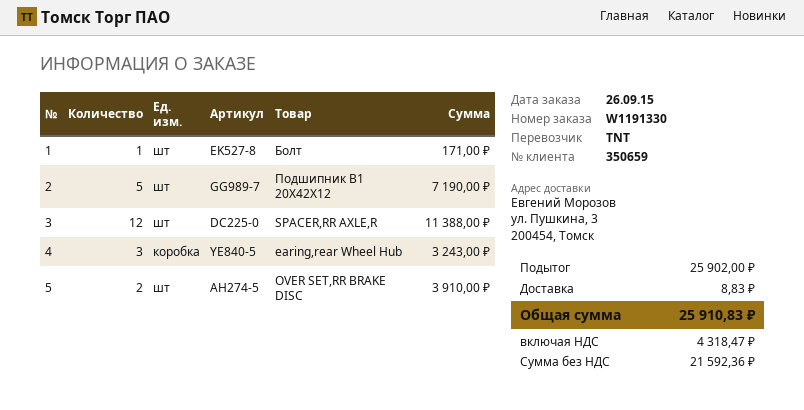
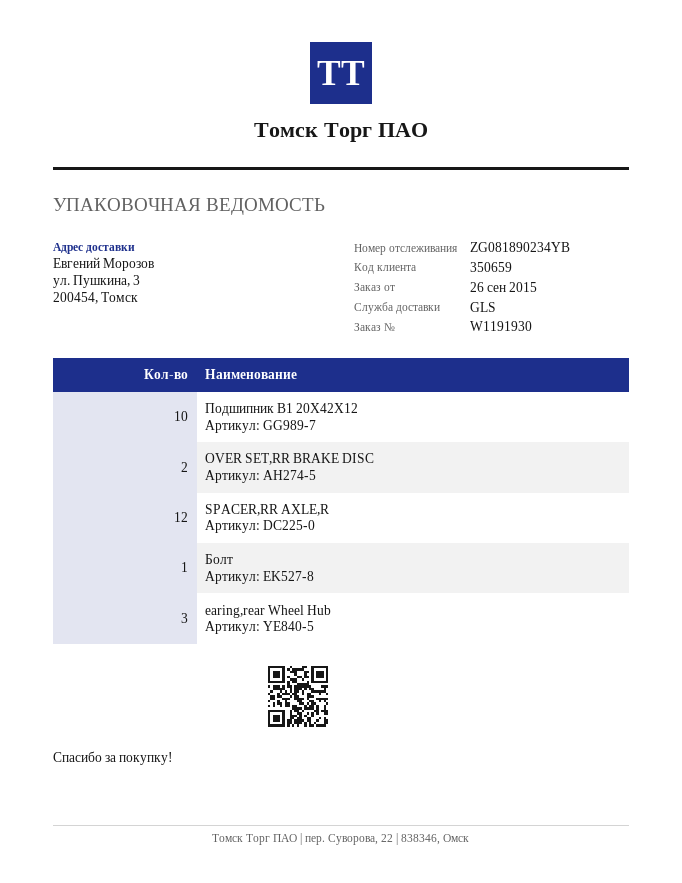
order number: W1191330 -> W1191930
shipping method: TNT -> GLS
Подшипник B1 20X42X12: 5 -> 10

